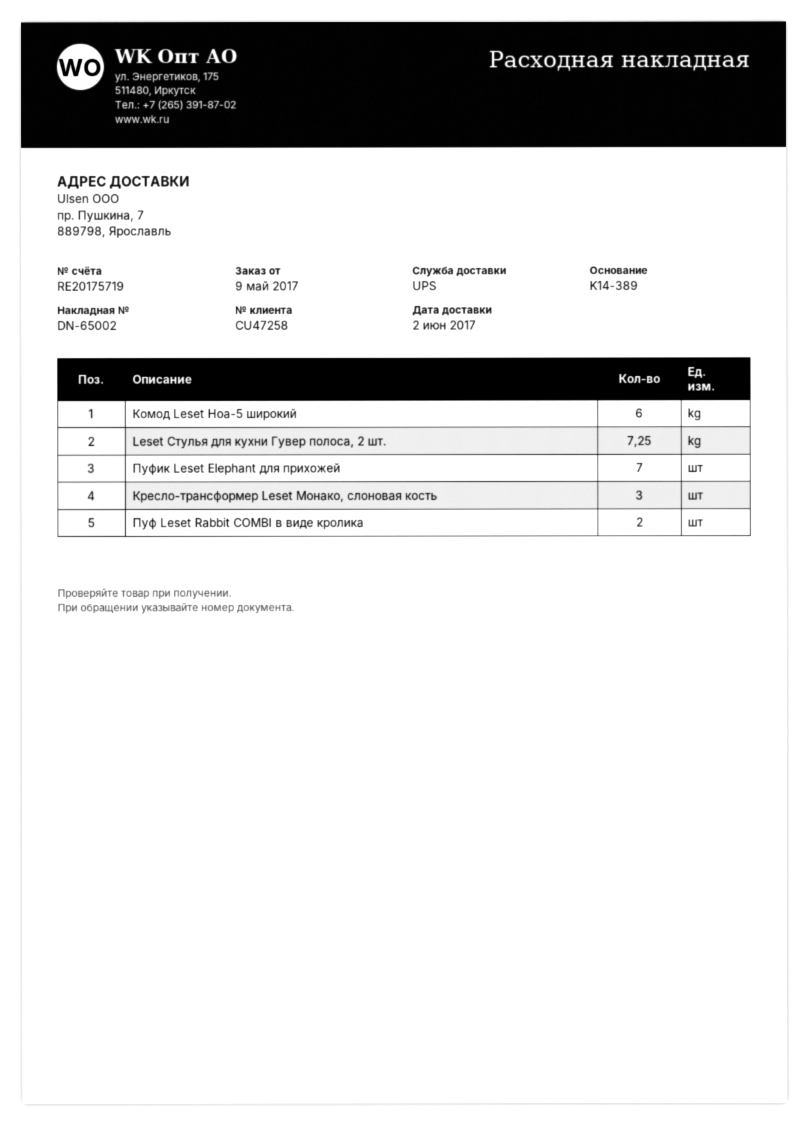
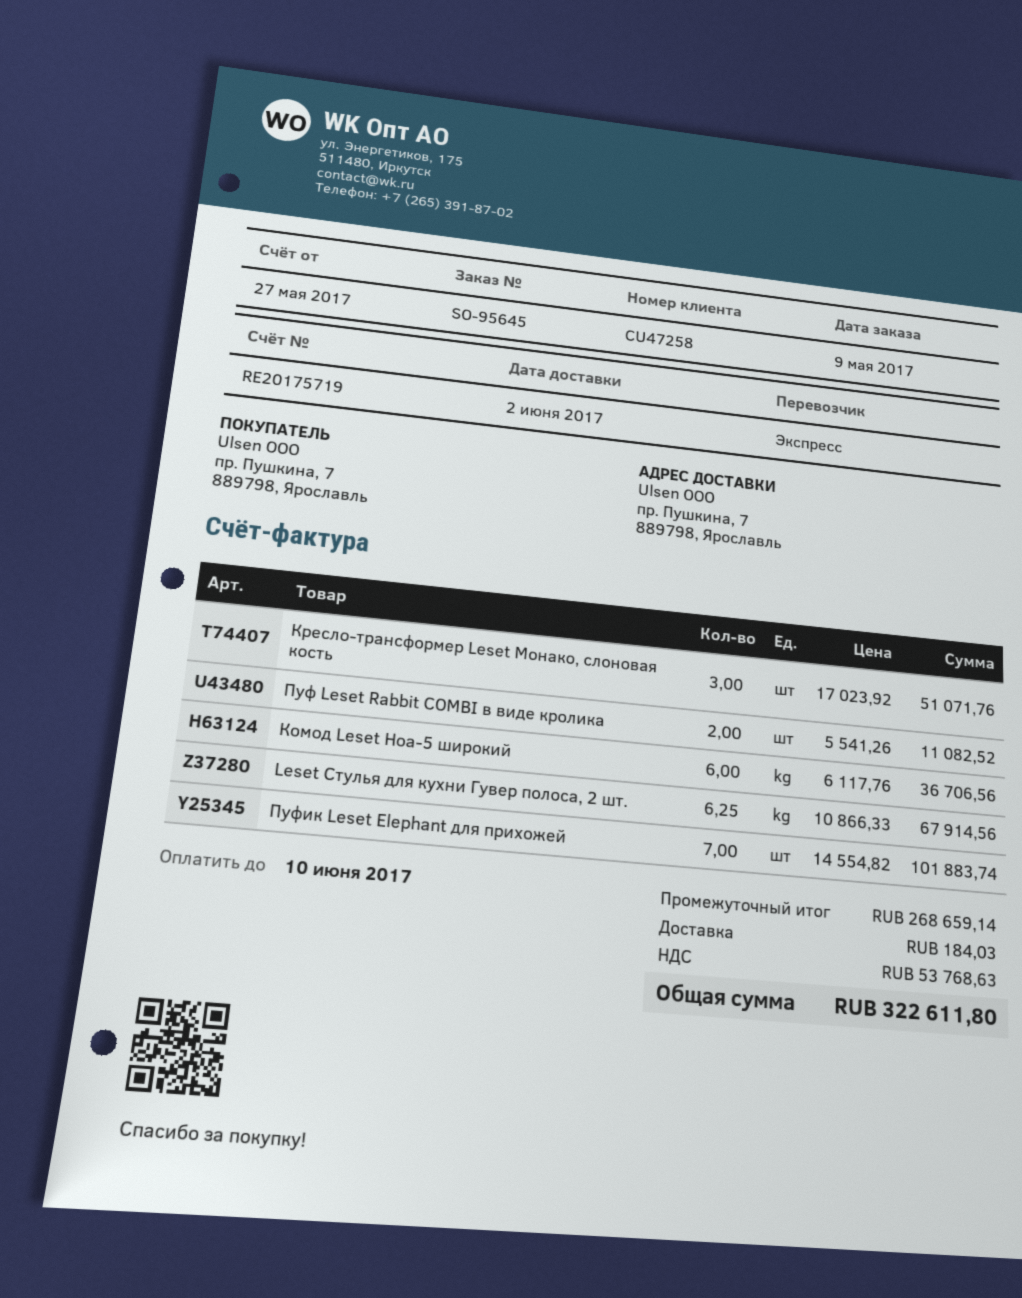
shipping method: UPS -> express
Leset Стулья для кухни Гувер полоса, 2 шт.: 7.25 -> 6.25

